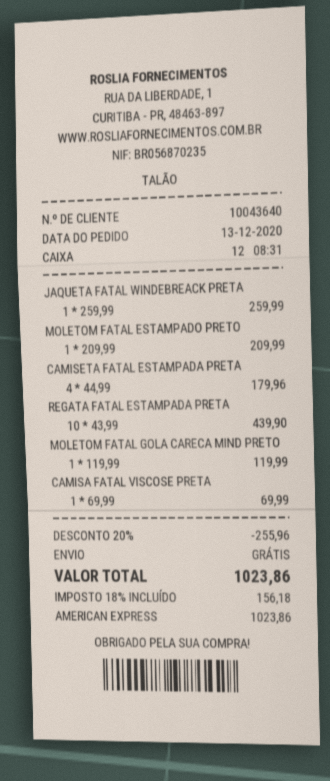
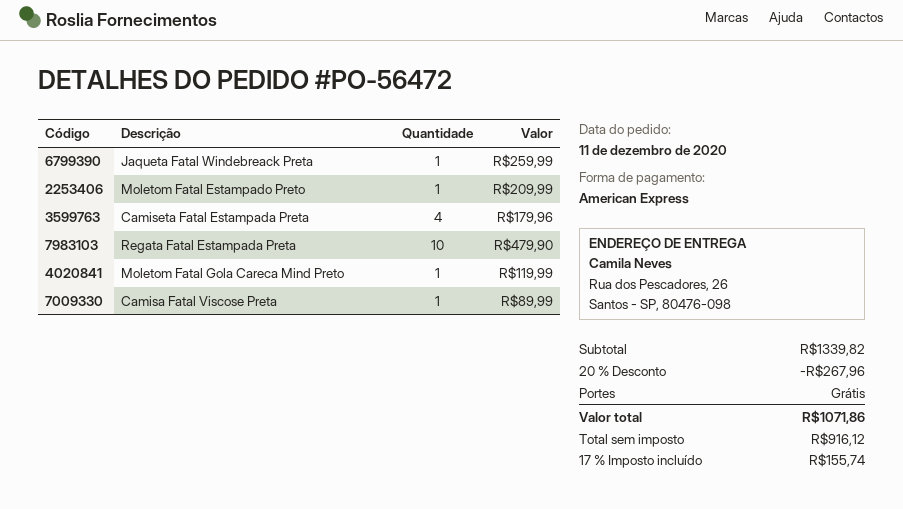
order date: 2020-12-13 -> 2020-12-11
REGATA FATAL ESTAMPADA PRETA: 10 for 439.90 -> 10 for 479.90
CAMISA FATAL VISCOSE PRETA: 1 for 69.99 -> 1 for 89.99
discount: 20% = 255.96 -> 20% = 267.96
tax: 18% = 156.18 -> 17% = 155.74
total: 1023.86 -> 1071.86

